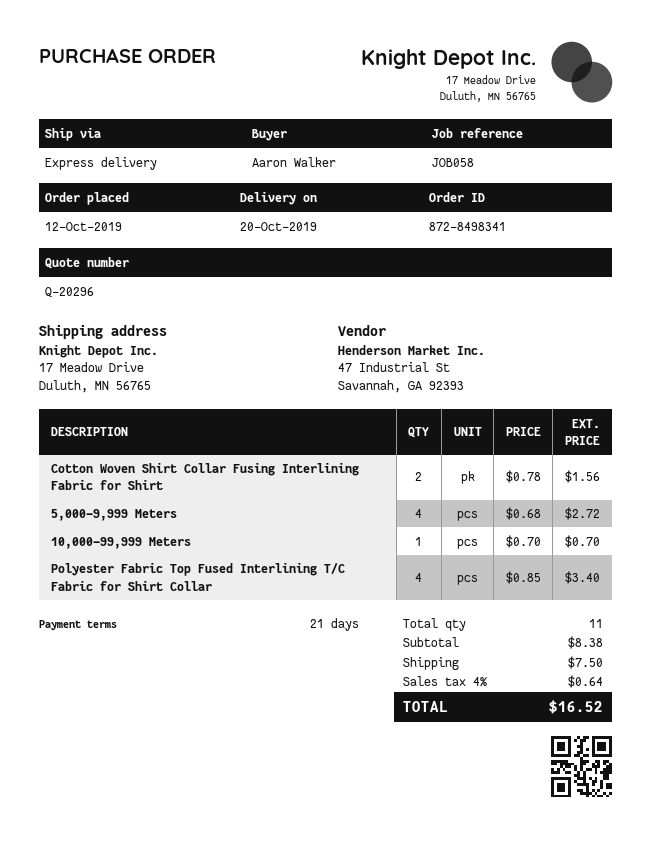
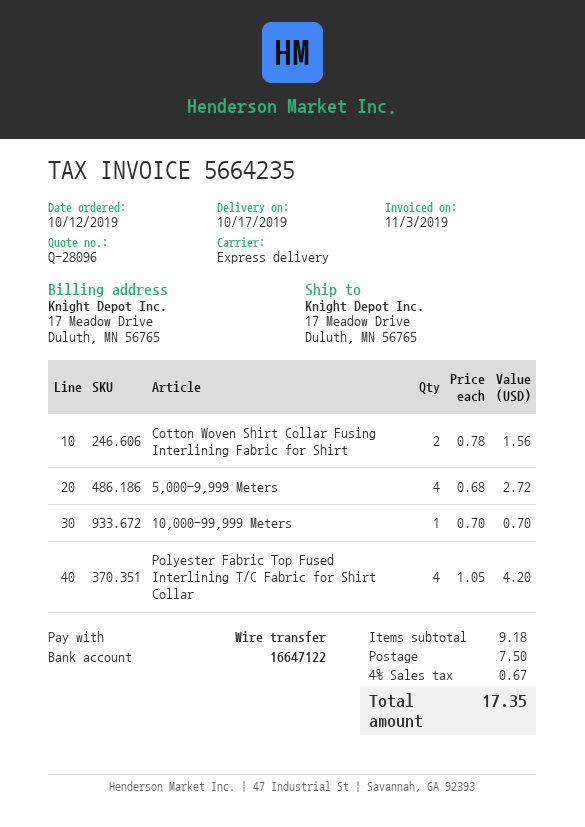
quote number: Q-20296 -> Q-28096
delivery date: 2019-10-20 -> 2019-10-17
Polyester Fabric Top Fused Interlining T/C Fabric for Shirt Collar: 4 x 0.85 = 3.40 -> 4 x 1.05 = 4.20
subtotal: 8.38 -> 9.18
tax: 4% = 0.64 -> 4% = 0.67
total: 16.52 -> 17.35

